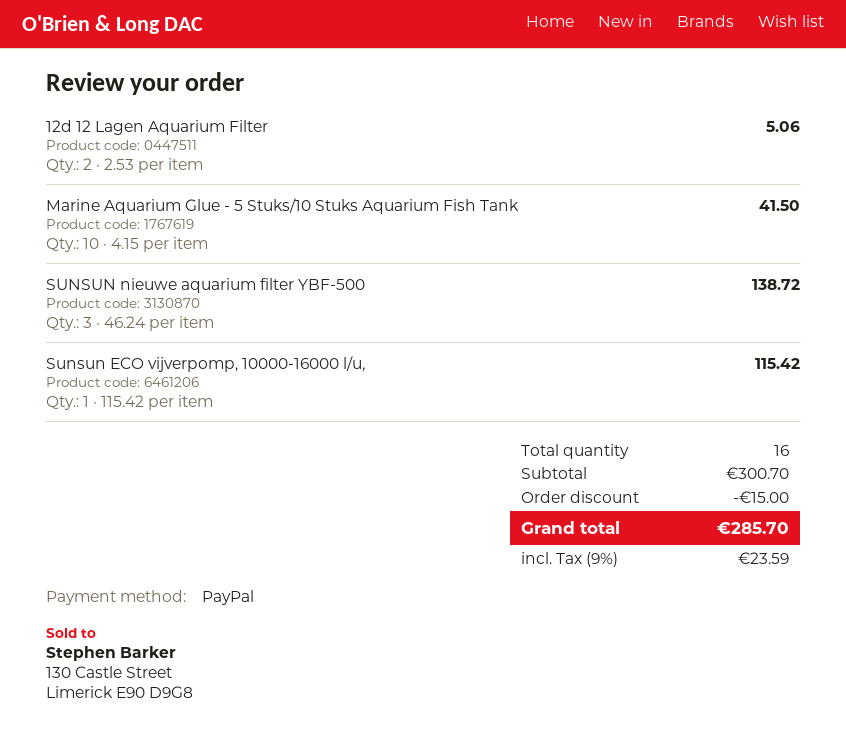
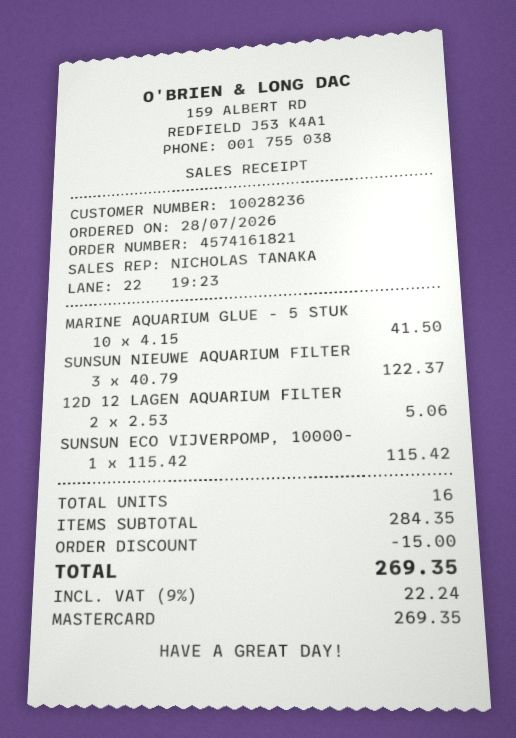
payment method: PayPal -> Mastercard
SUNSUN nieuwe aquarium filter YBF-500: 3 x 46.24 = 138.72 -> 3 x 40.79 = 122.37
subtotal: 300.70 -> 284.35
tax: 9% = 23.59 -> 9% = 22.24
total: 285.70 -> 269.35

